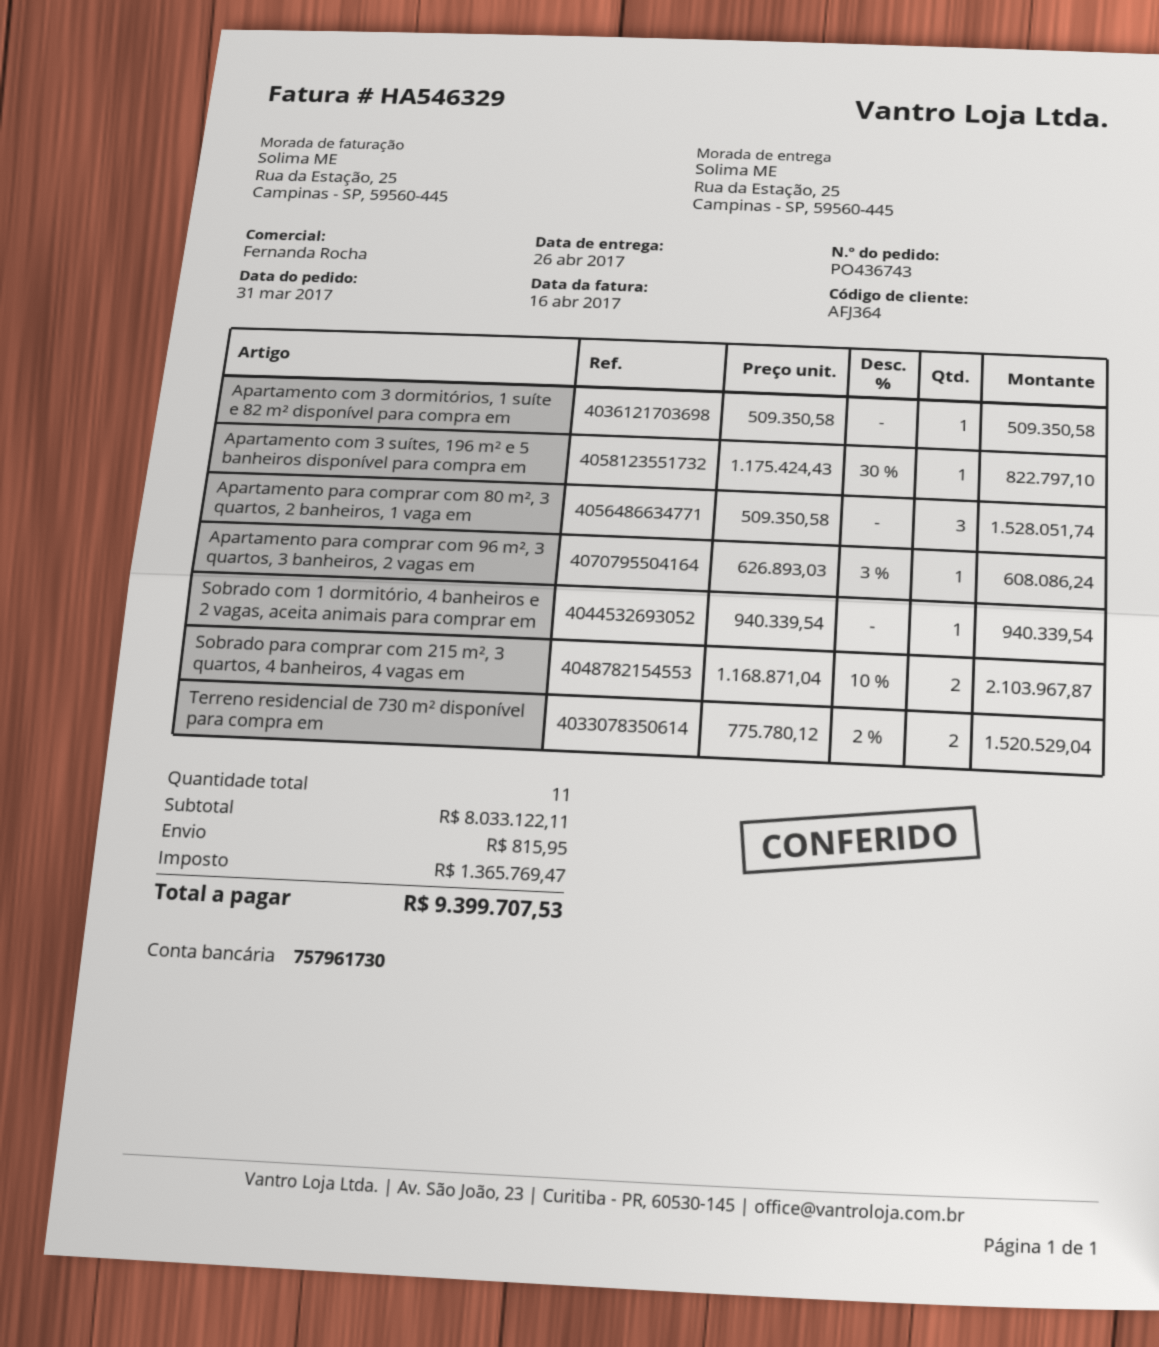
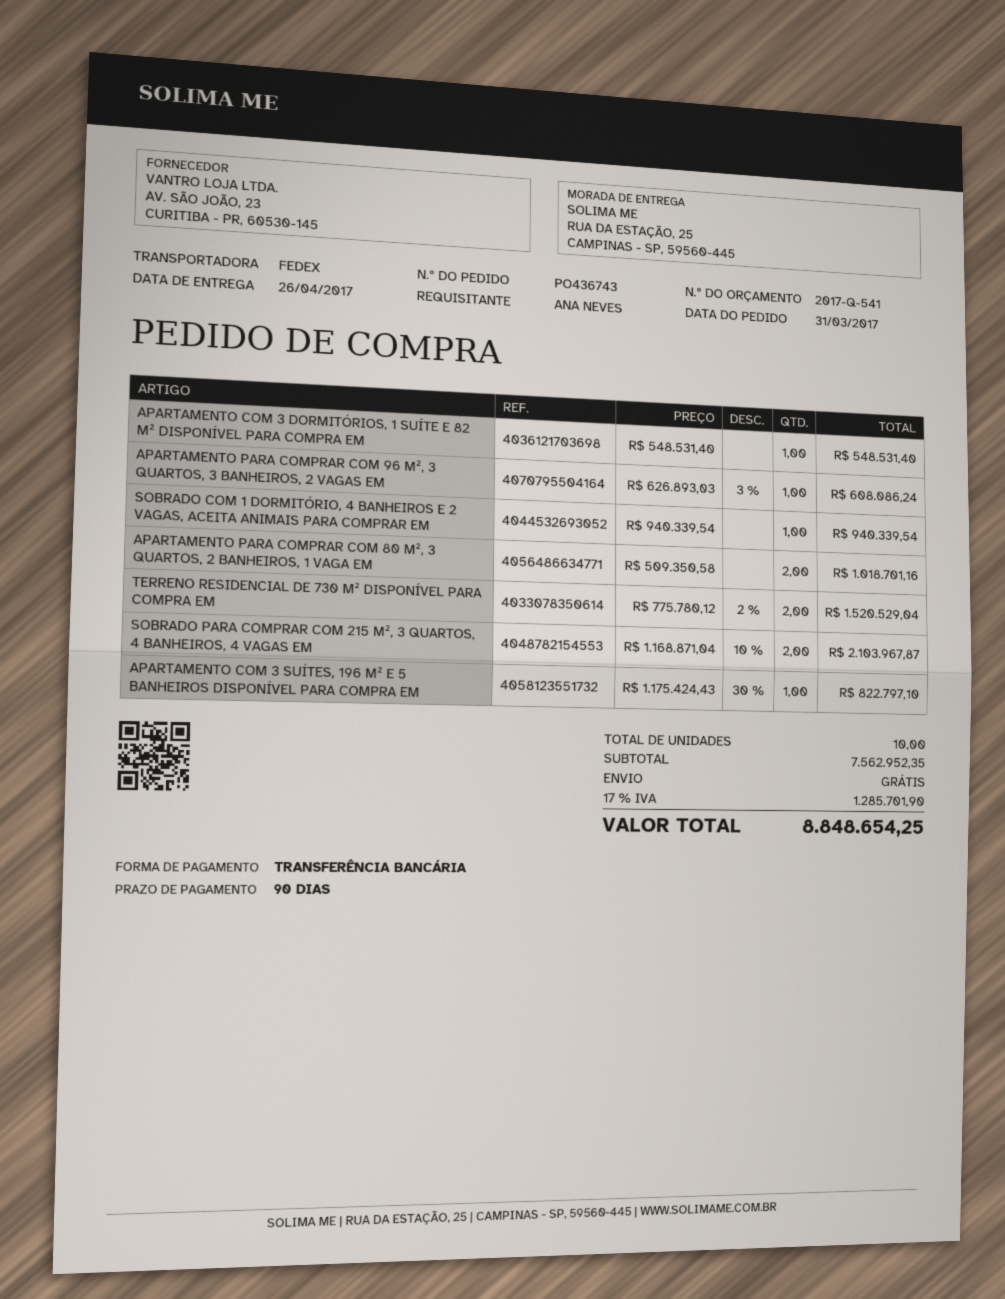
Apartamento com 3 dormitórios, 1 suíte e 82 m² disponível para compra em: 1 x 509350.58 = 509350.58 -> 1 x 548531.40 = 548531.40
Apartamento para comprar com 80 m², 3 quartos, 2 banheiros, 1 vaga em: 3 x 509350.58 = 1528051.74 -> 2 x 509350.58 = 1018701.16
total quantity: 11 -> 10
subtotal: 8033122.11 -> 7562952.35
shipping: 815.95 -> 0.00
tax: 1365769.47 -> 1285701.90
total: 9399707.53 -> 8848654.25

